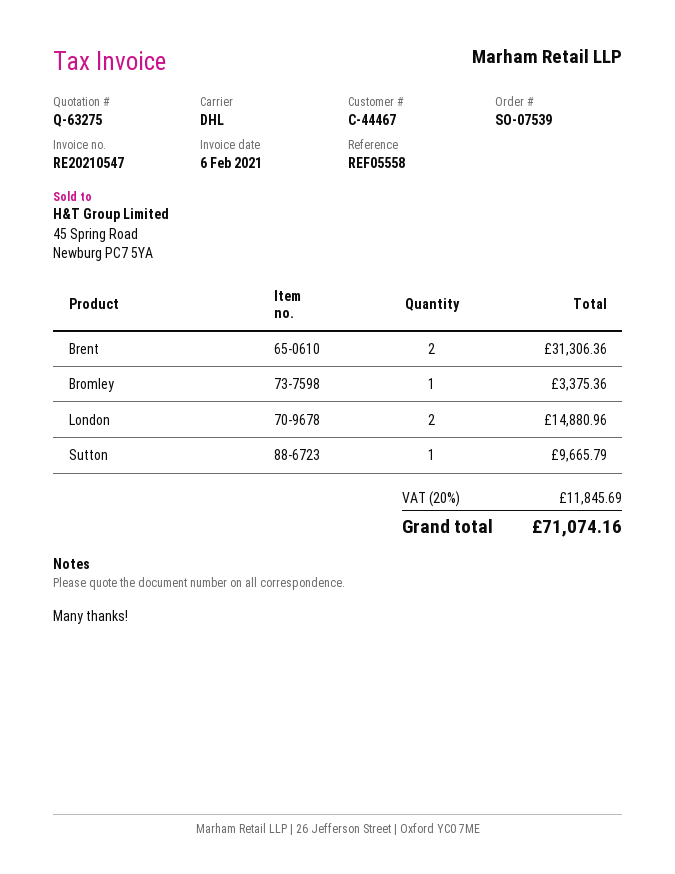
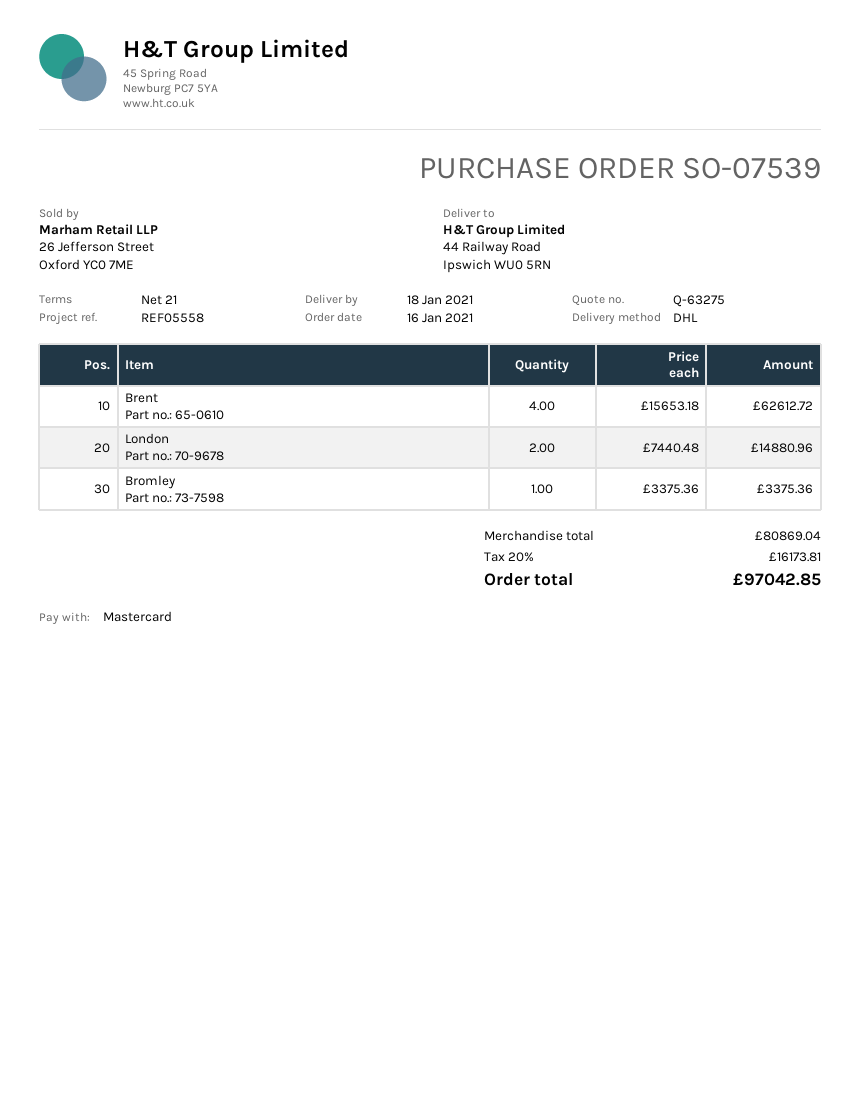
Brent: 2 for 31306.36 -> 4 for 62612.72
Sutton: 1 for 9665.79 -> none
tax: 20% = 11845.69 -> 20% = 16173.81
total: 71074.16 -> 97042.85

